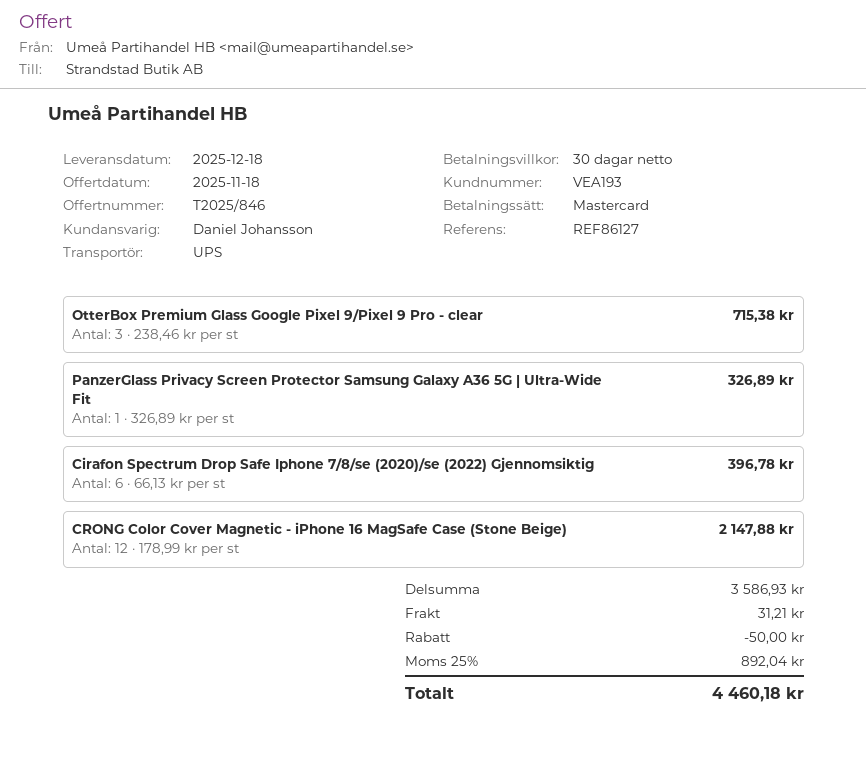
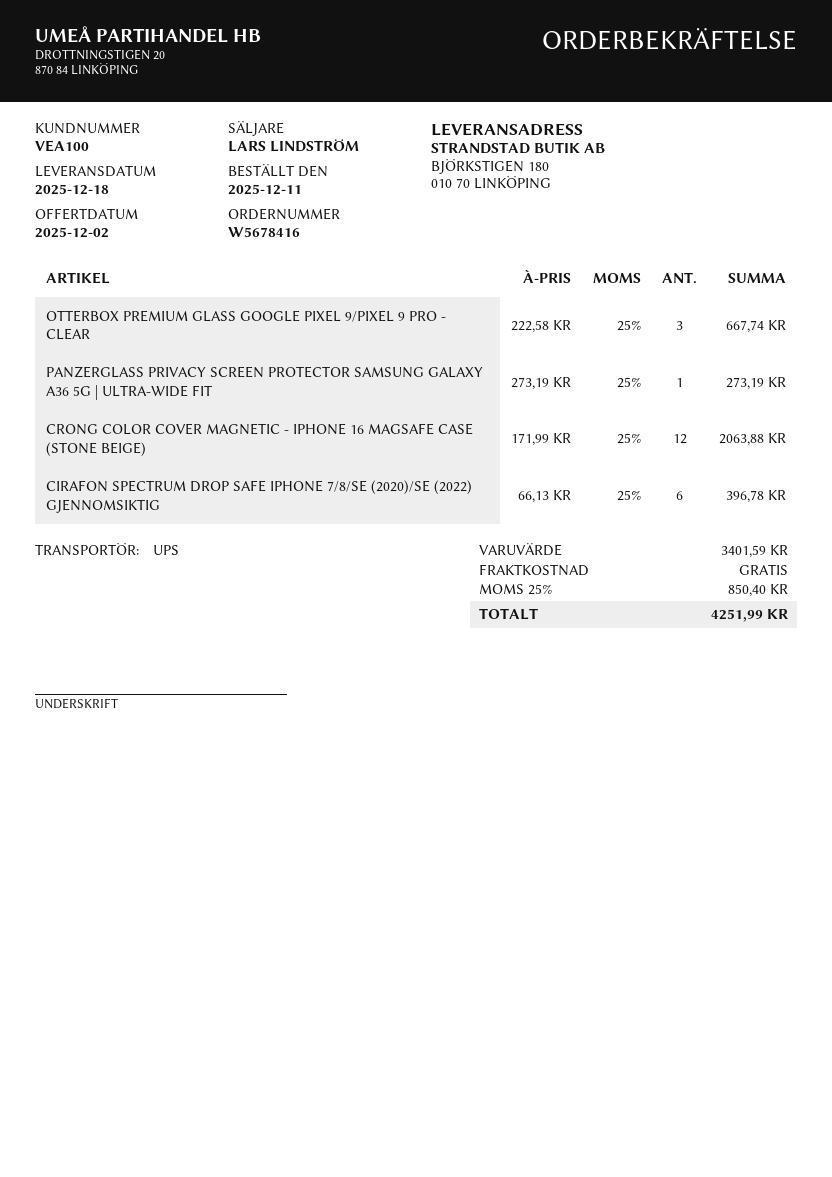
quote date: 2025-11-18 -> 2025-12-02
customer number: VEA193 -> VEA100
sales rep: Daniel Johansson -> LARS LINDSTRÖM
OtterBox Premium Glass Google Pixel 9/Pixel 9 Pro - clear: 3 x 238.46 = 715.38 -> 3 x 222.58 = 667.74
PanzerGlass Privacy Screen Protector Samsung Galaxy A36 5G | Ultra-Wide Fit: 1 x 326.89 = 326.89 -> 1 x 273.19 = 273.19
CRONG Color Cover Magnetic - iPhone 16 MagSafe Case (Stone Beige): 12 x 178.99 = 2147.88 -> 12 x 171.99 = 2063.88
subtotal: 3586.93 -> 3401.59
discount: 50.00 -> none
shipping: 31.21 -> 0.00
tax: 25% = 892.04 -> 25% = 850.40
total: 4460.18 -> 4251.99

